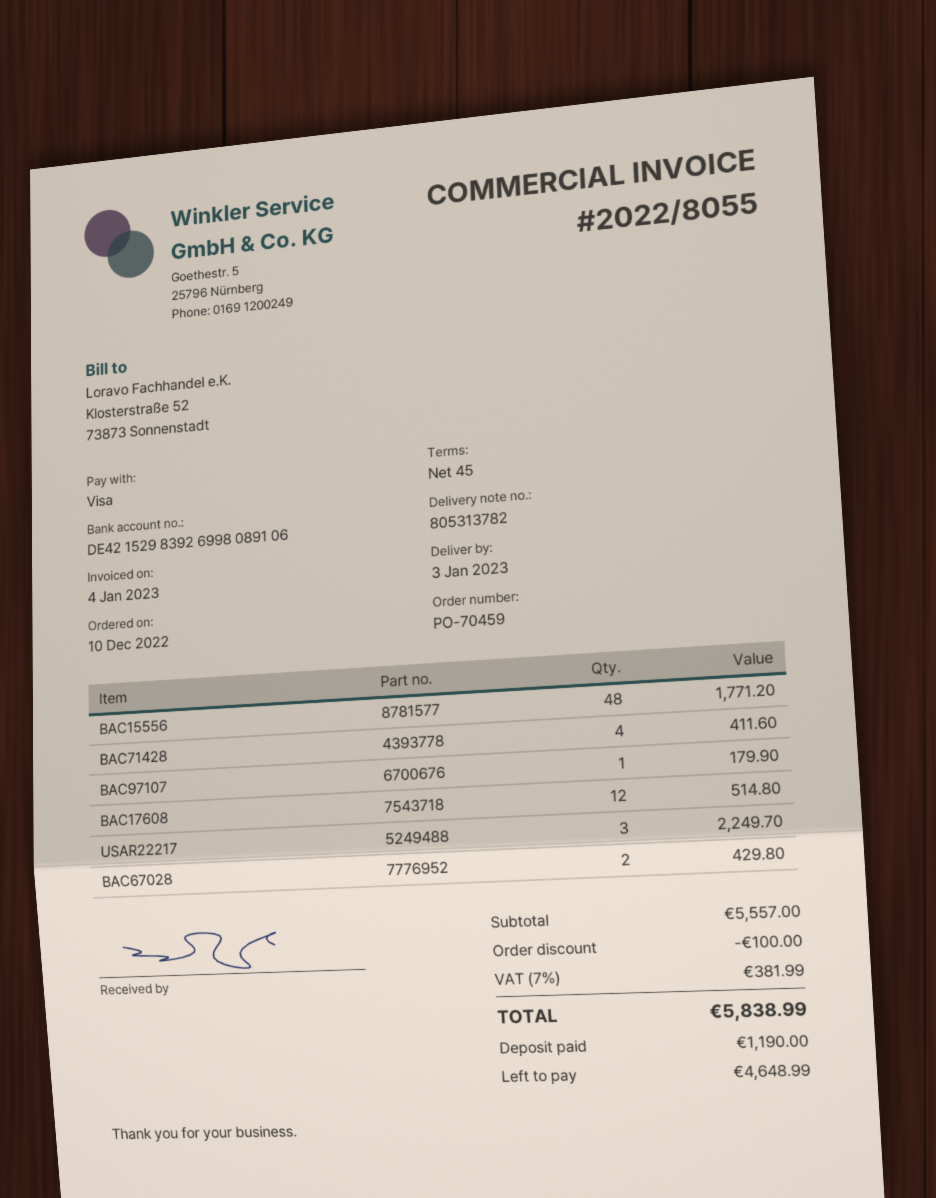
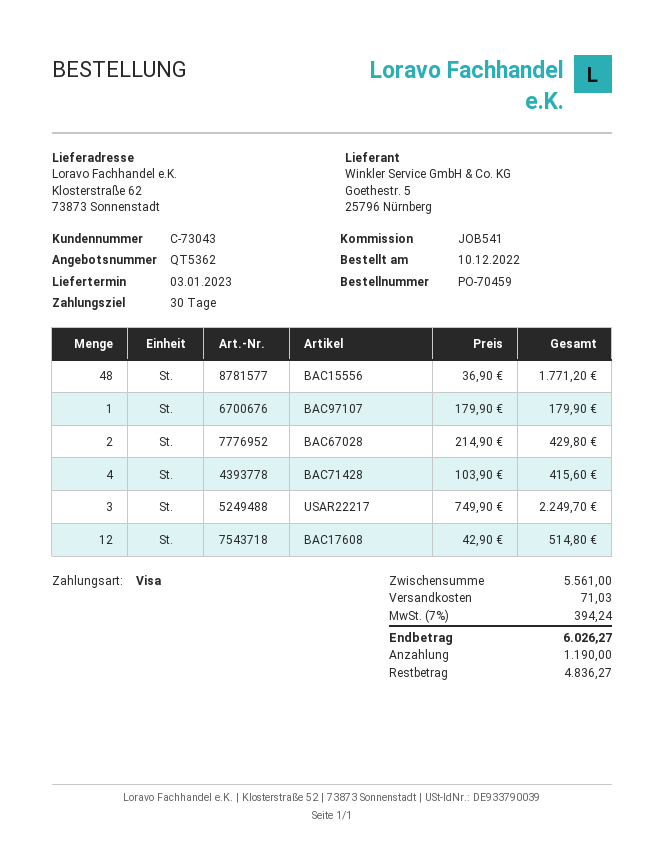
payment terms: 45 days -> 30 days
BAC71428: 4 for 411.60 -> 4 for 415.60
subtotal: 5557.00 -> 5561.00
discount: 100.00 -> none
shipping: none -> 71.03
tax: 7% = 381.99 -> 7% = 394.24
total: 5838.99 -> 6026.27
balance: 4648.99 -> 4836.27

